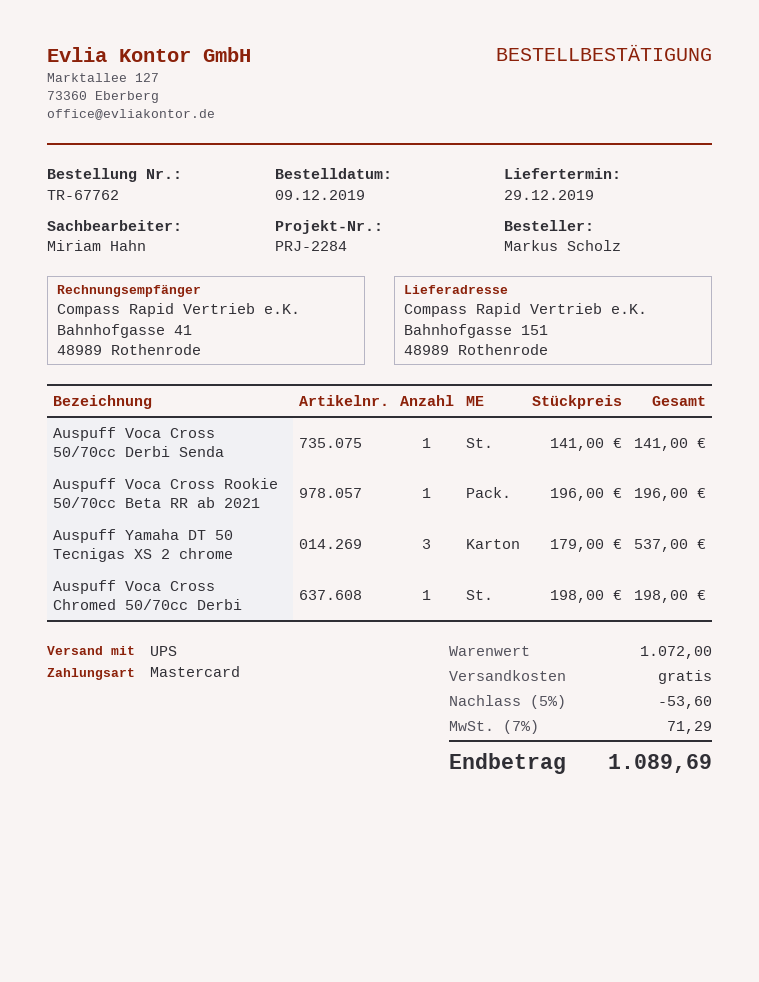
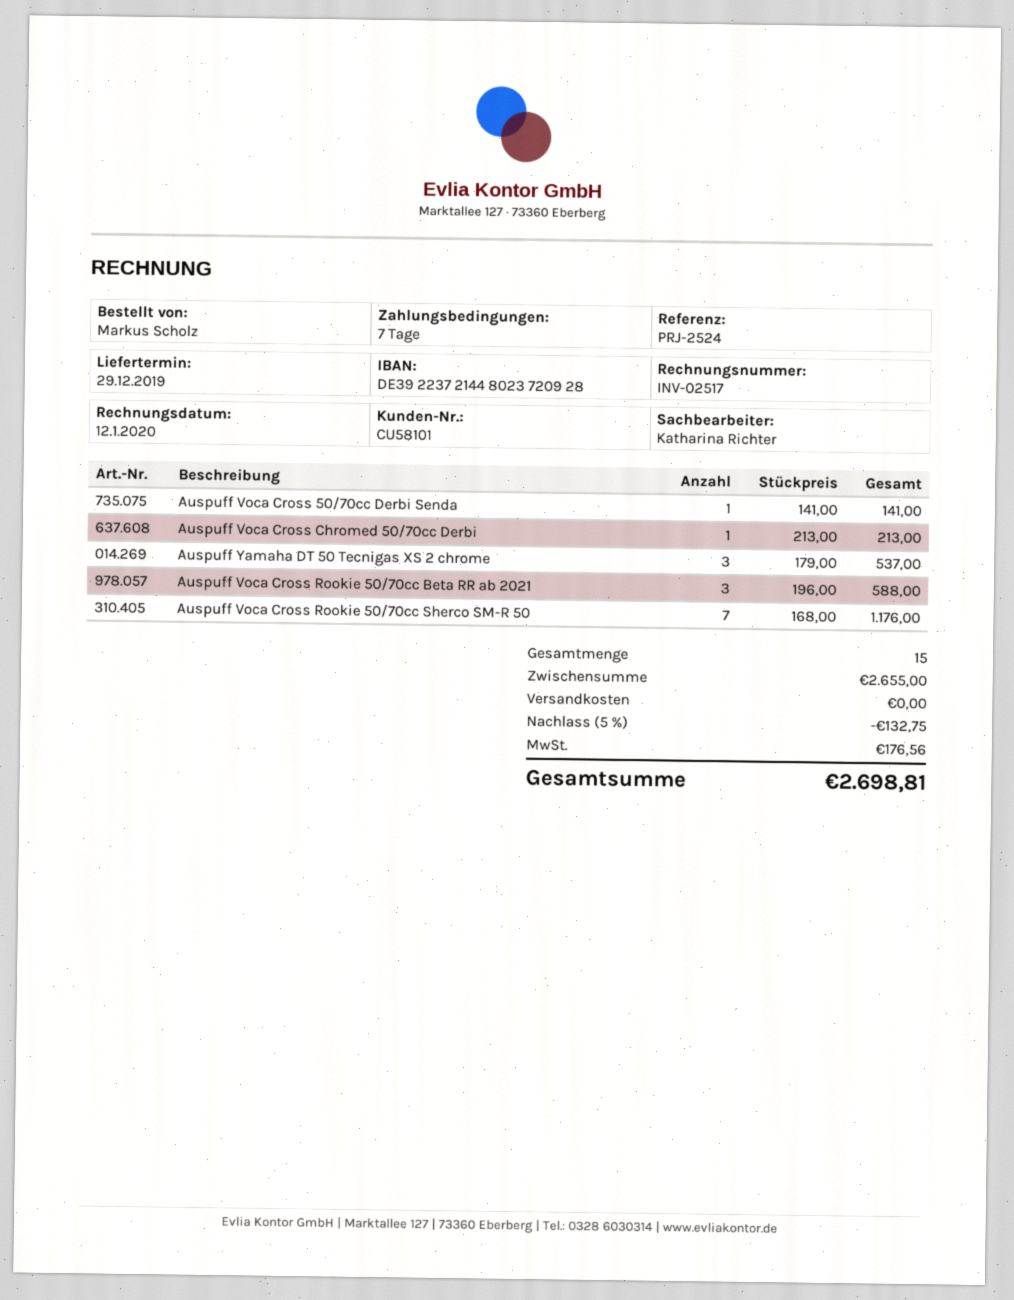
reference: PRJ-2284 -> PRJ-2524
sales rep: Miriam Hahn -> Katharina Richter
Auspuff Voca Cross Rookie 50/70cc Beta RR ab 2021: 1 x 196.00 = 196.00 -> 3 x 196.00 = 588.00
Auspuff Voca Cross Chromed 50/70cc Derbi: 1 x 198.00 = 198.00 -> 1 x 213.00 = 213.00
Auspuff Voca Cross Rookie 50/70cc Sherco SM-R 50: none -> 7 x 168.00 = 1176.00
subtotal: 1072.00 -> 2655.00
discount: 5% = 53.60 -> 5% = 132.75
tax: 71.29 -> 176.56
total: 1089.69 -> 2698.81

